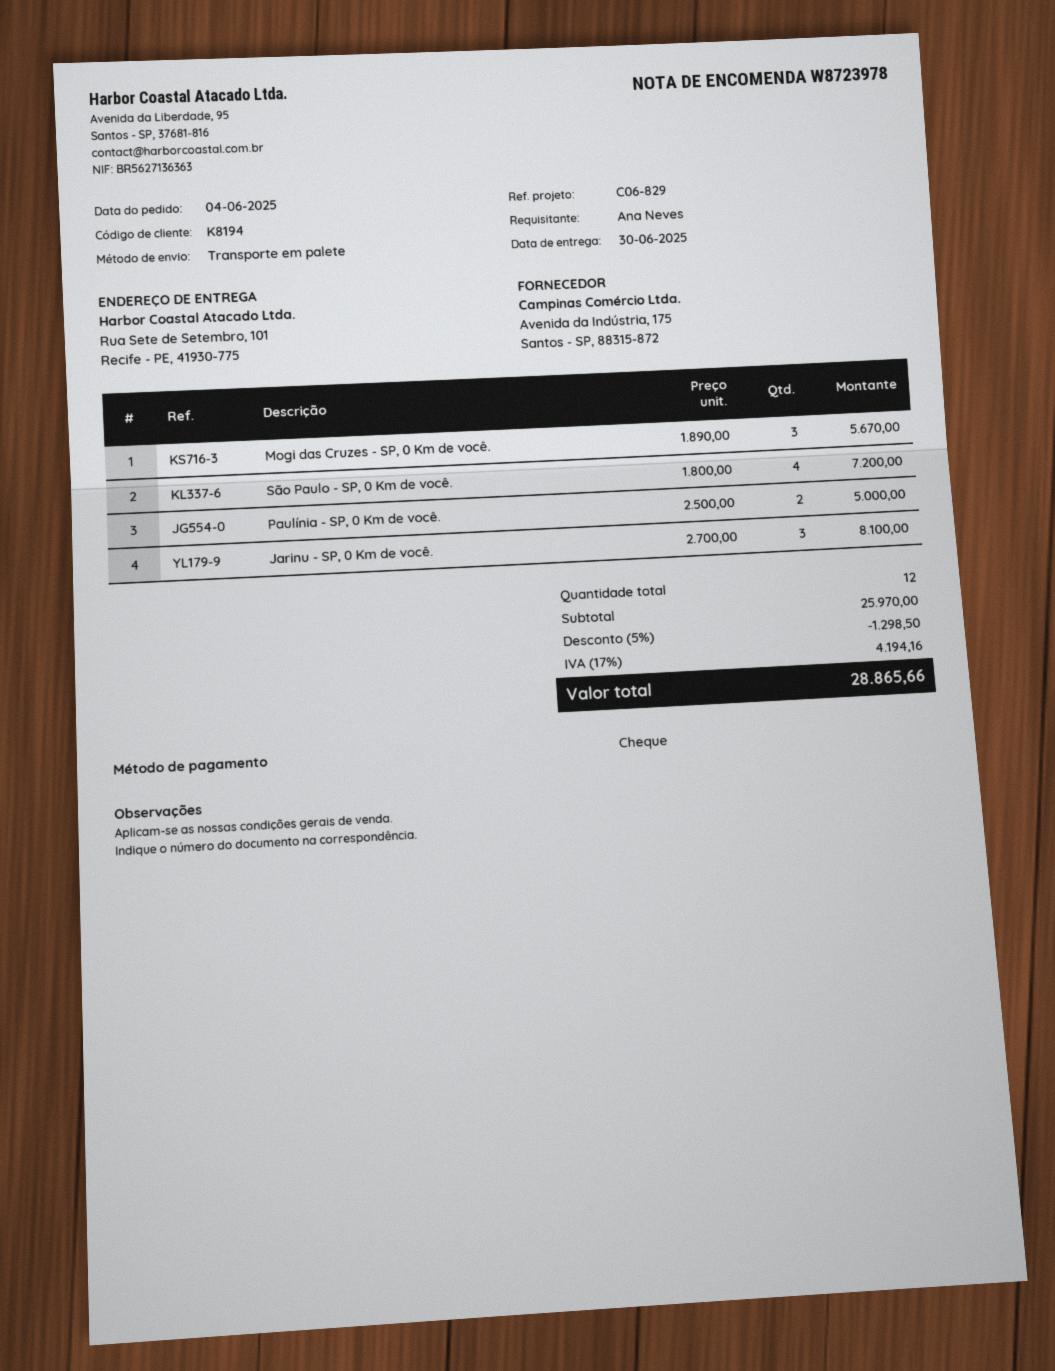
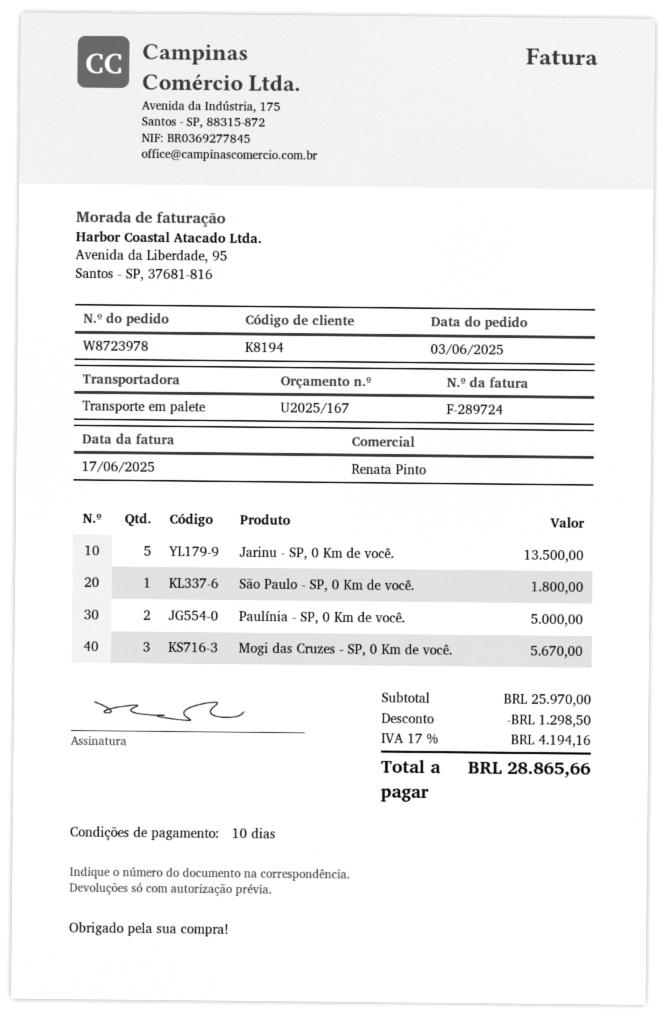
order date: 2025-06-04 -> 2025-06-03
São Paulo - SP, 0 Km de você.: 4 for 7200.00 -> 1 for 1800.00
Jarinu - SP, 0 Km de você.: 3 for 8100.00 -> 5 for 13500.00

